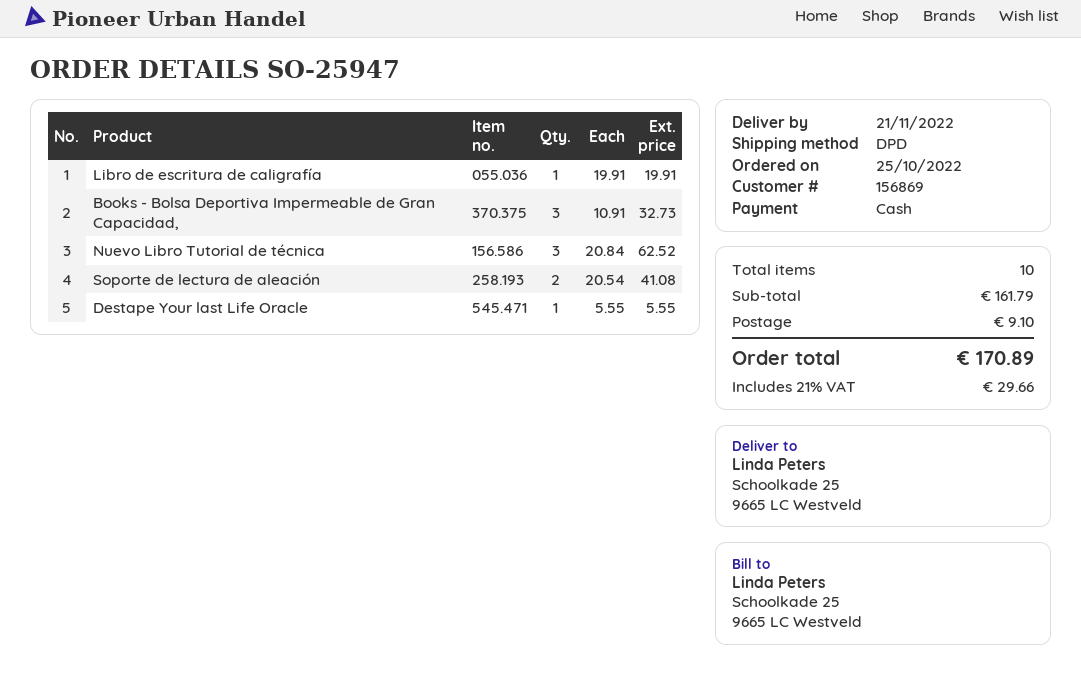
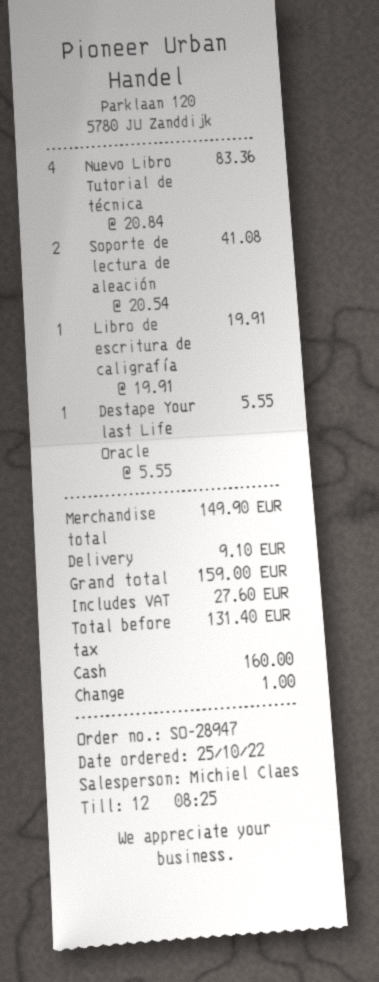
order number: SO-25947 -> SO-28947
Books - Bolsa Deportiva Impermeable de Gran Capacidad,: 3 x 10.91 = 32.73 -> none
Nuevo Libro Tutorial de técnica: 3 x 20.84 = 62.52 -> 4 x 20.84 = 83.36
subtotal: 161.79 -> 149.90
tax: 29.66 -> 27.60
total: 170.89 -> 159.00

